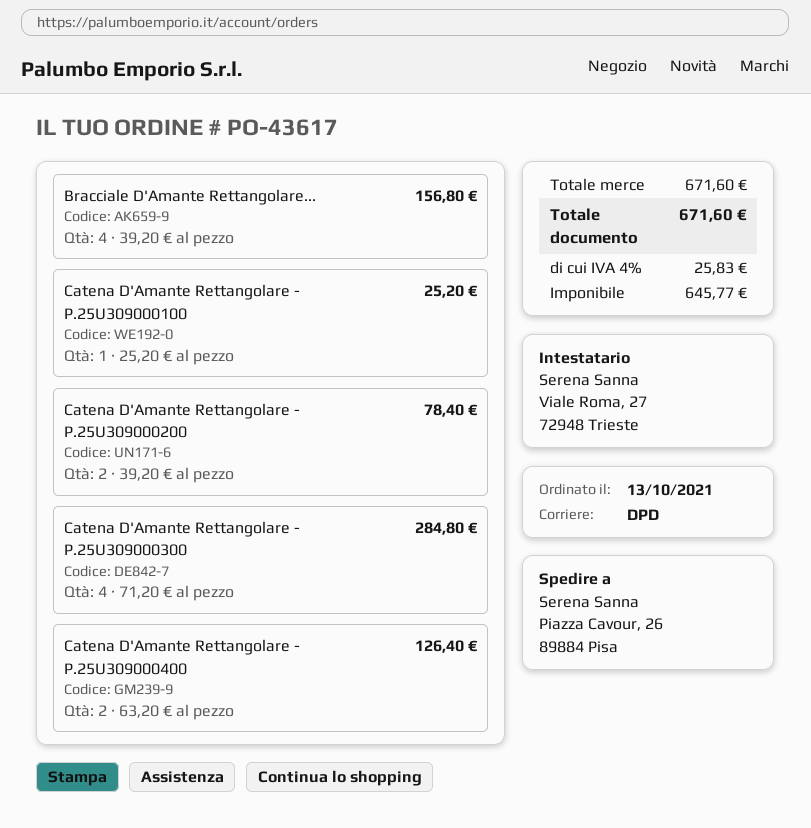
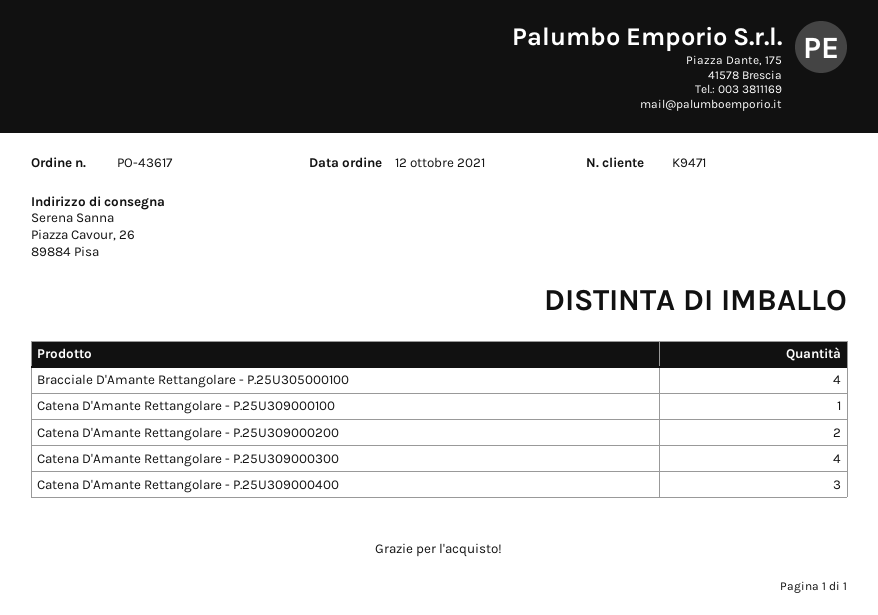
order date: 2021-10-13 -> 2021-10-12
Catena D'Amante Rettangolare - P.25U309000400: 2 -> 3

